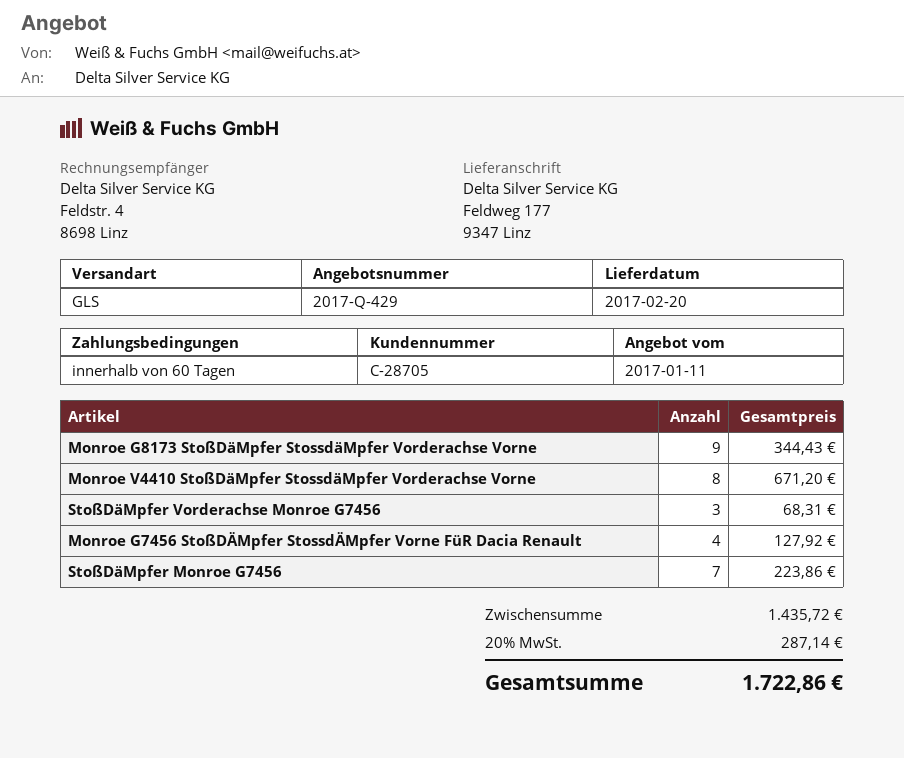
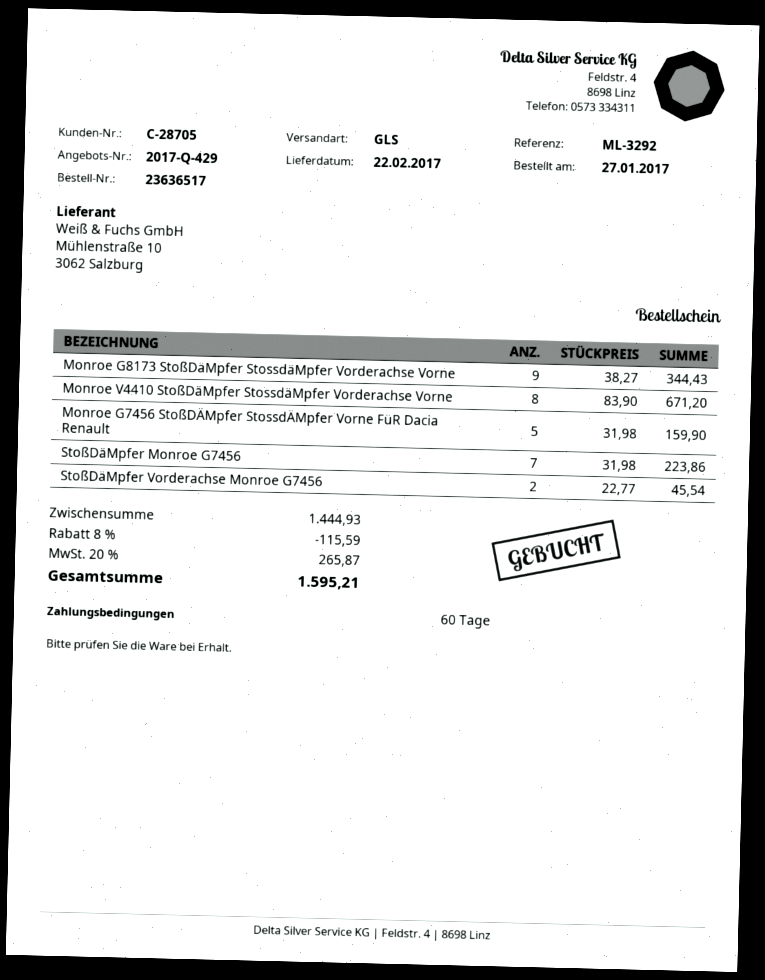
delivery date: 2017-02-20 -> 2017-02-22
StoßDäMpfer Vorderachse Monroe G7456: 3 for 68.31 -> 2 for 45.54
Monroe G7456 StoßDÄMpfer StossdÄMpfer Vorne FüR Dacia Renault: 4 for 127.92 -> 5 for 159.90
subtotal: 1435.72 -> 1444.93
discount: none -> 8% = 115.59
tax: 20% = 287.14 -> 20% = 265.87
total: 1722.86 -> 1595.21

